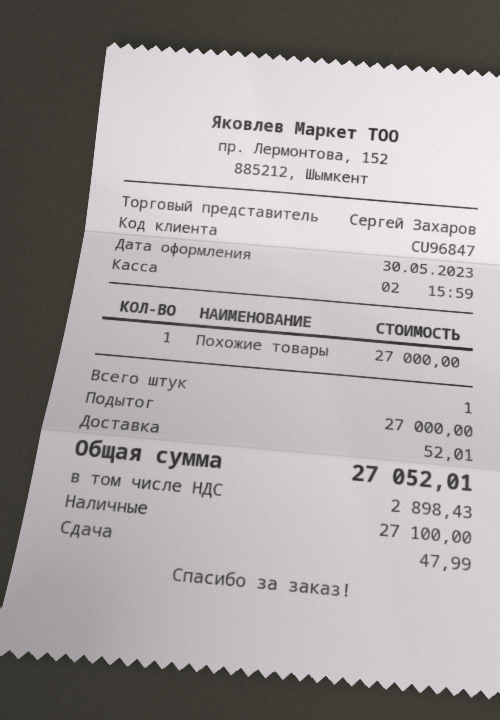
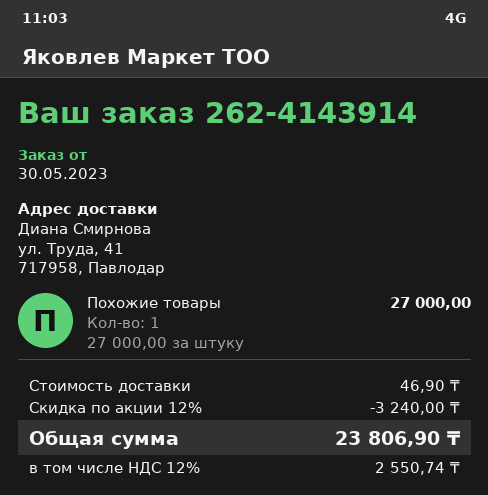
discount: none -> 12% = 3240.00
shipping: 52.01 -> 46.90
tax: 2898.43 -> 2550.74
total: 27052.01 -> 23806.90

